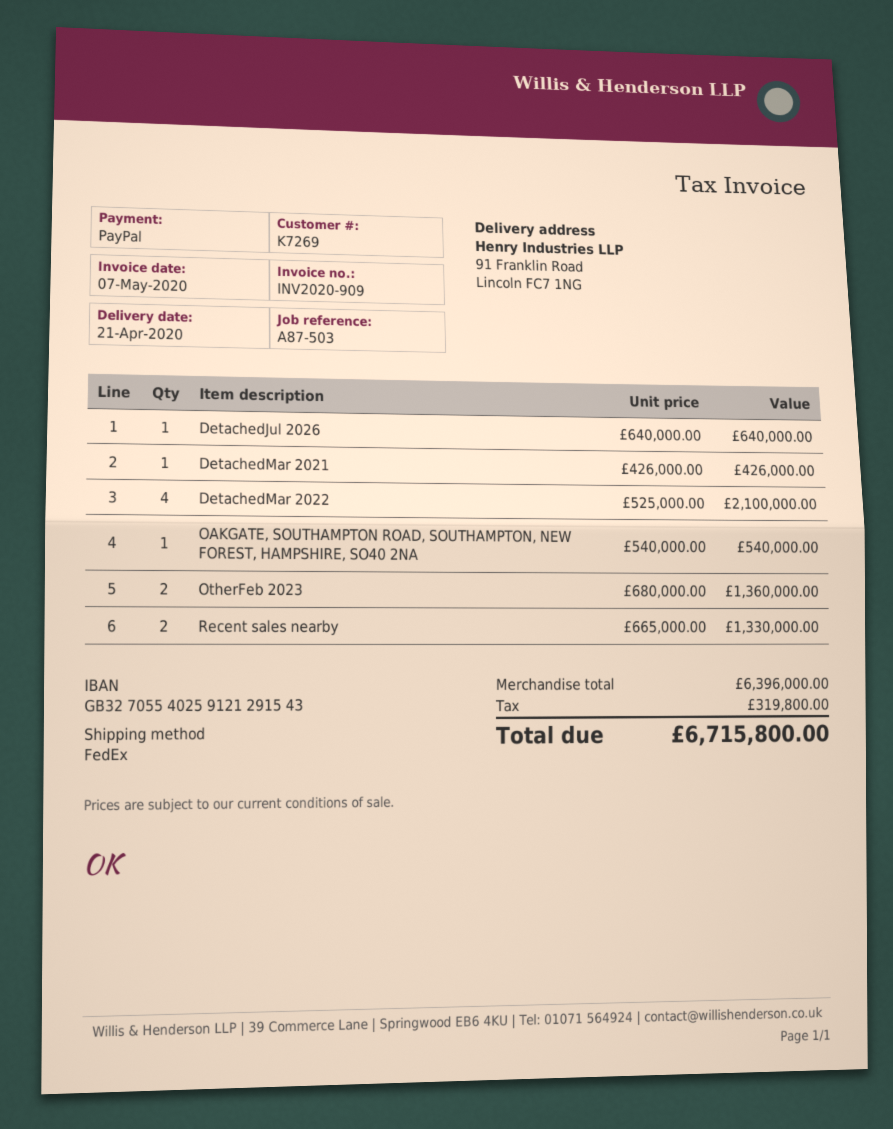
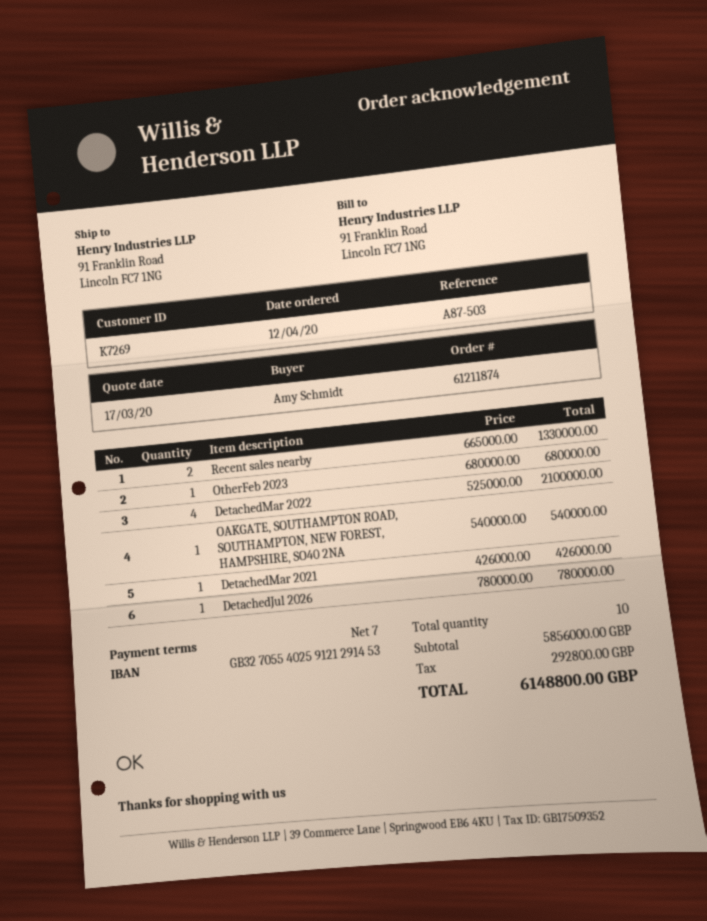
bank account: GB32705540259121291543 -> GB32705540259121291453
DetachedJul 2026: 1 x 640000.00 = 640000.00 -> 1 x 780000.00 = 780000.00
OtherFeb 2023: 2 x 680000.00 = 1360000.00 -> 1 x 680000.00 = 680000.00
subtotal: 6396000.00 -> 5856000.00
tax: 319800.00 -> 292800.00
total: 6715800.00 -> 6148800.00

